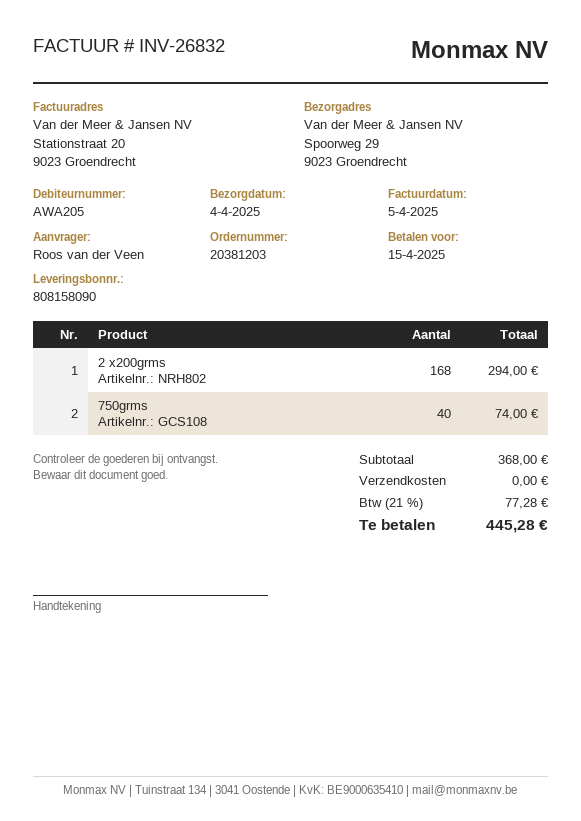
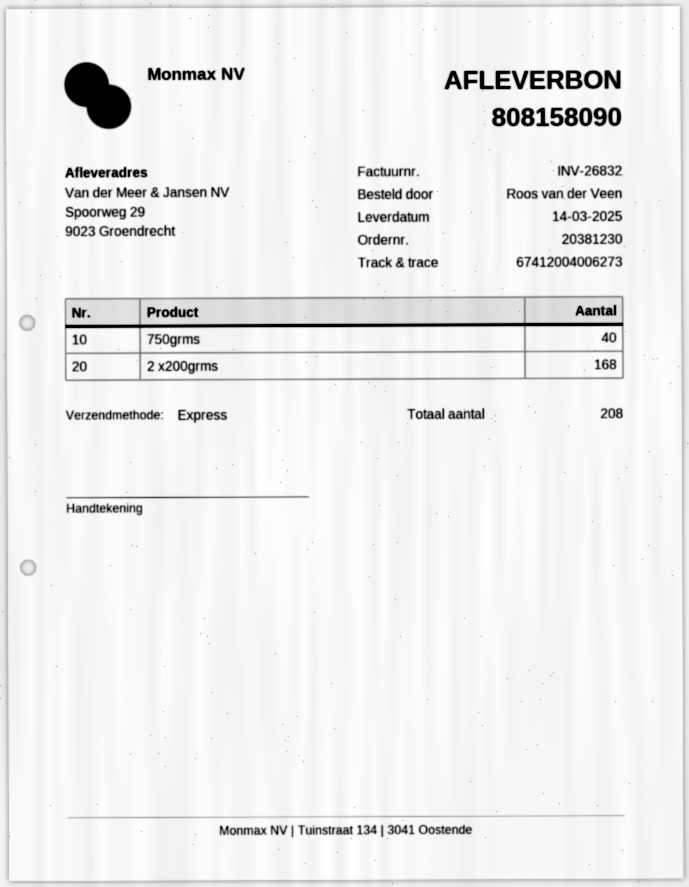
order number: 20381203 -> 20381230
delivery date: 2025-04-04 -> 2025-03-14

